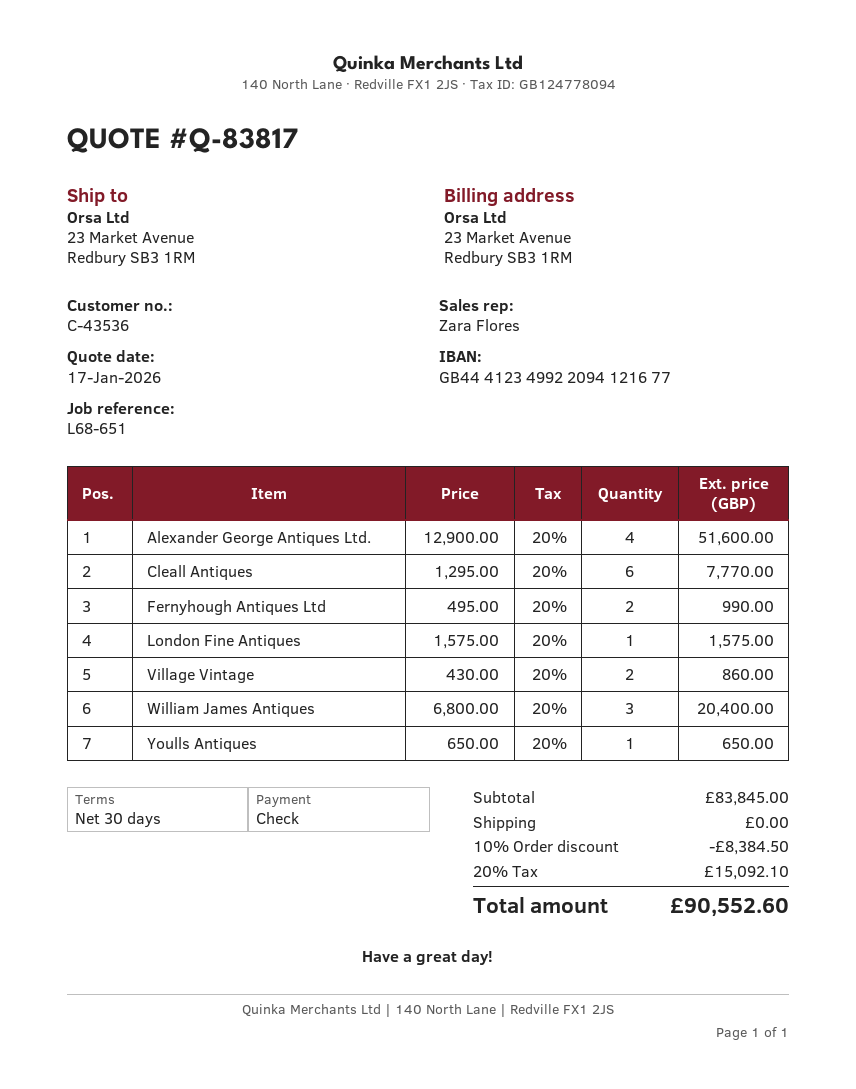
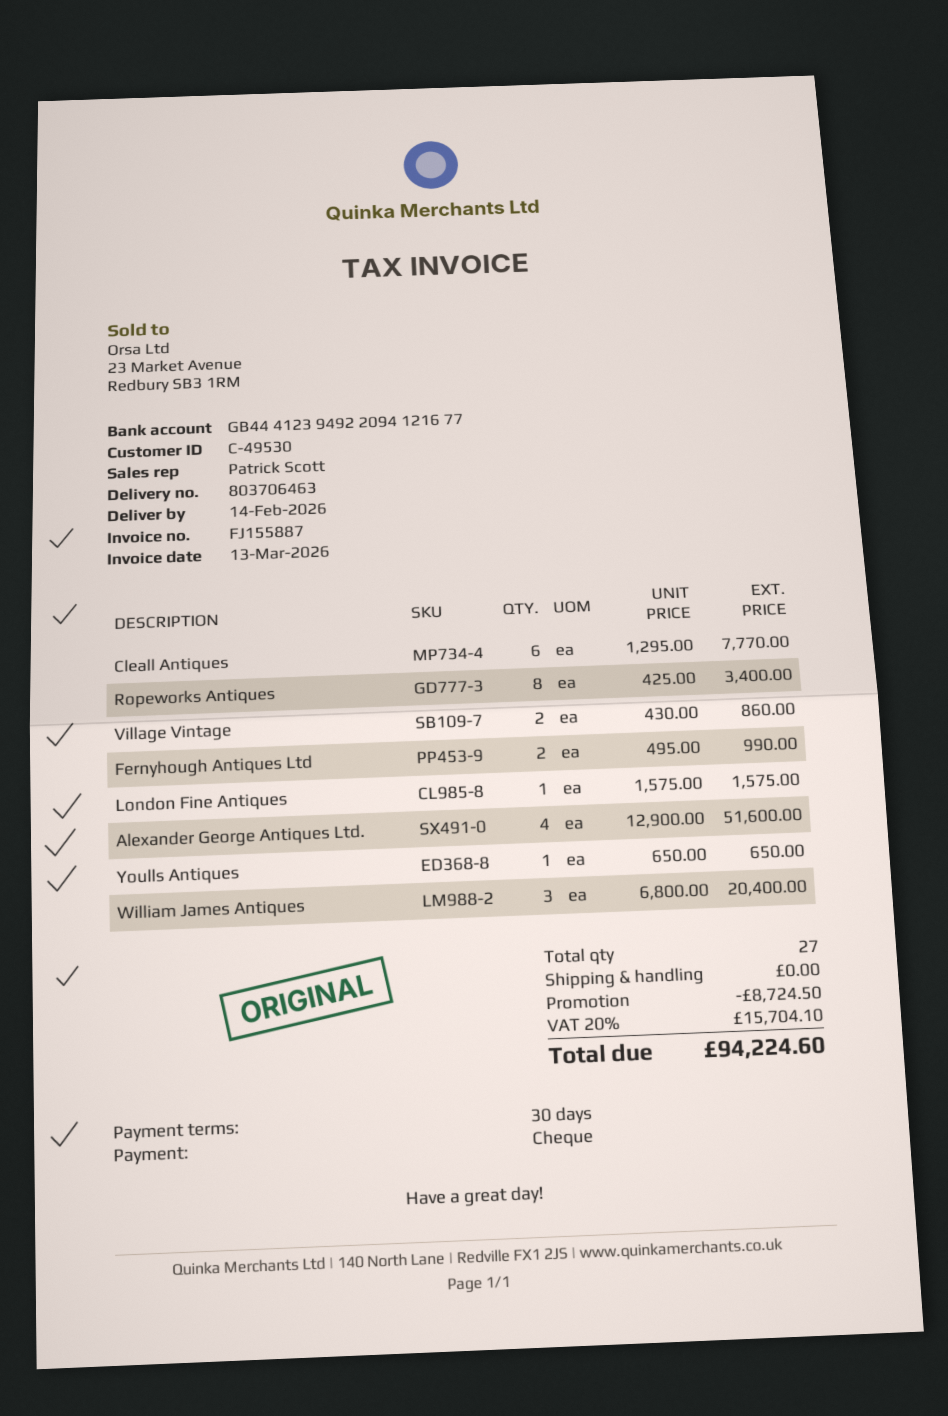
customer number: C-43536 -> C-49530
sales rep: Zara Flores -> Patrick Scott
bank account: GB44412349922094121677 -> GB44412394922094121677
Ropeworks Antiques: none -> 8 x 425.00 = 3400.00
discount: 8384.50 -> 8724.50
tax: 20% = 15092.10 -> 20% = 15704.10
total: 90552.60 -> 94224.60

